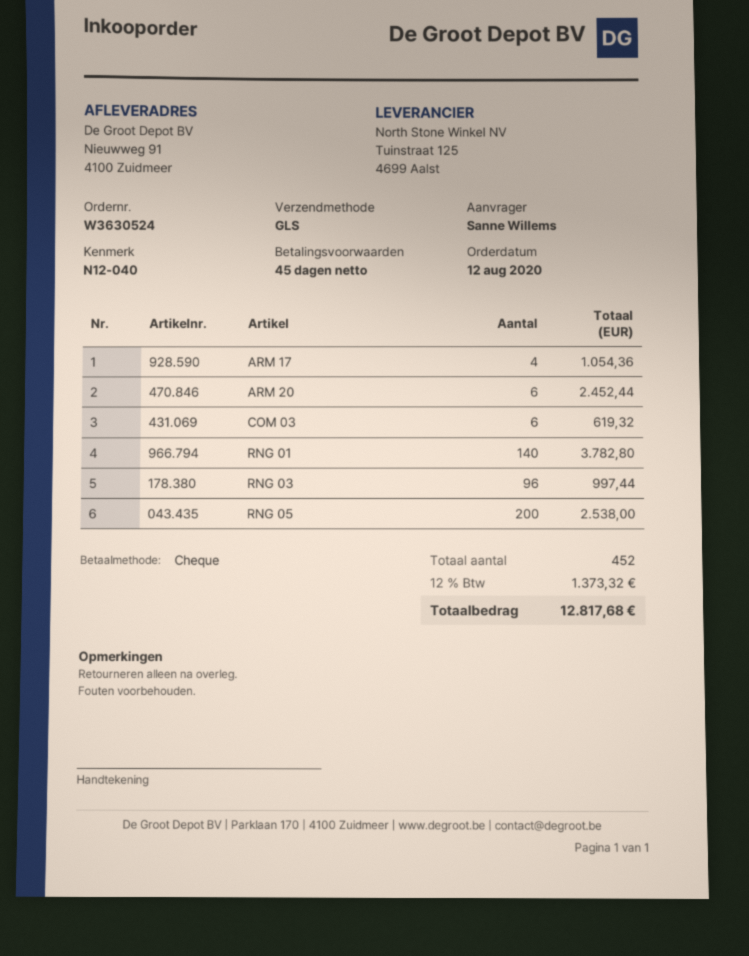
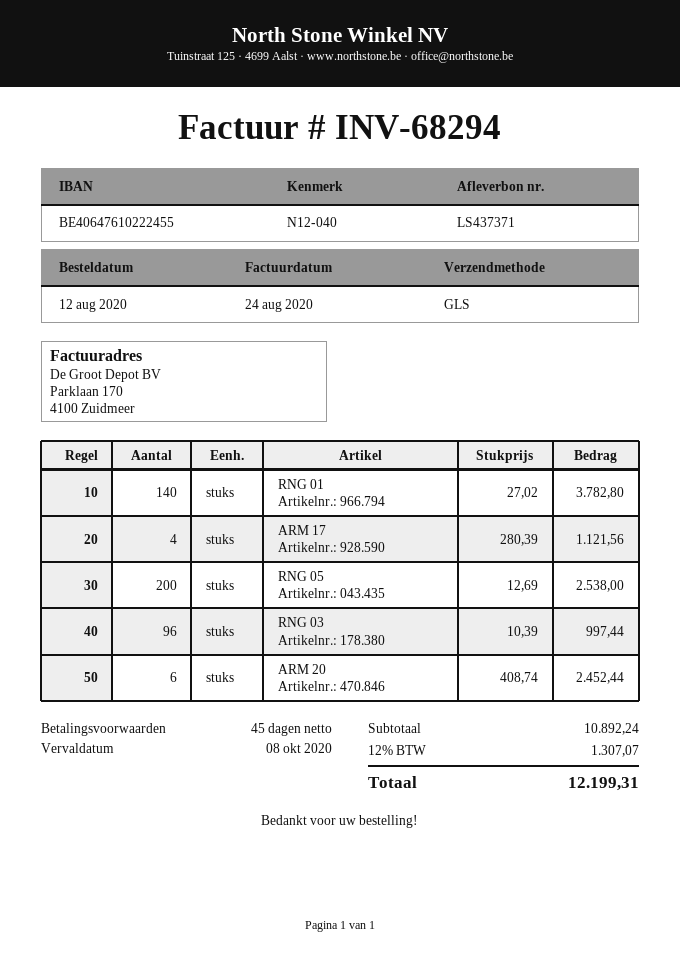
ARM 17: 4 for 1054.36 -> 4 for 1121.56
COM 03: 6 for 619.32 -> none
tax: 12% = 1373.32 -> 12% = 1307.07
total: 12817.68 -> 12199.31

